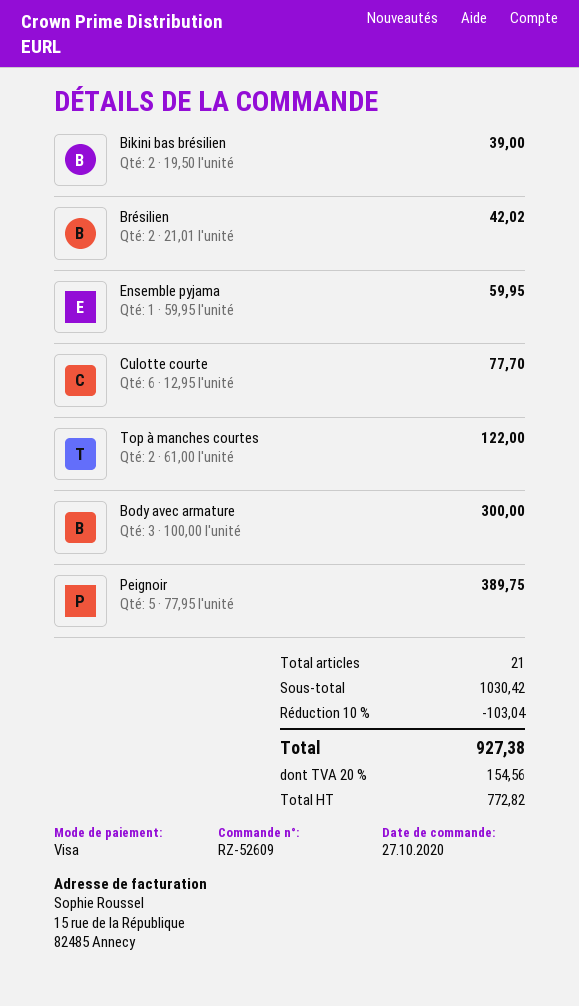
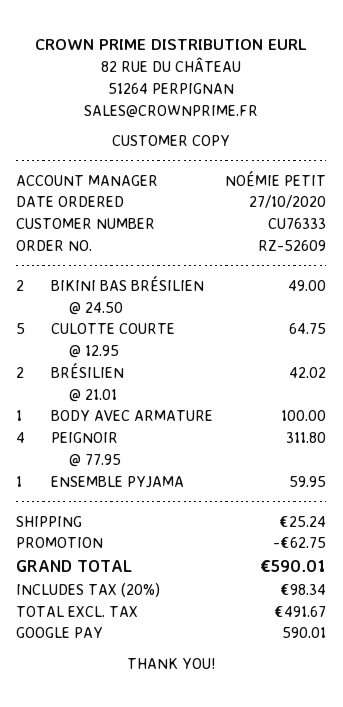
payment method: Visa -> Google Pay
Bikini bas brésilien: 2 x 19.50 = 39.00 -> 2 x 24.50 = 49.00
Culotte courte: 6 x 12.95 = 77.70 -> 5 x 12.95 = 64.75
Top à manches courtes: 2 x 61.00 = 122.00 -> none
Body avec armature: 3 x 100.00 = 300.00 -> 1 x 100.00 = 100.00
Peignoir: 5 x 77.95 = 389.75 -> 4 x 77.95 = 311.80
discount: 103.04 -> 62.75
shipping: none -> 25.24
net: 772.82 -> 491.67
tax: 20% = 154.56 -> 20% = 98.34
total: 927.38 -> 590.01

